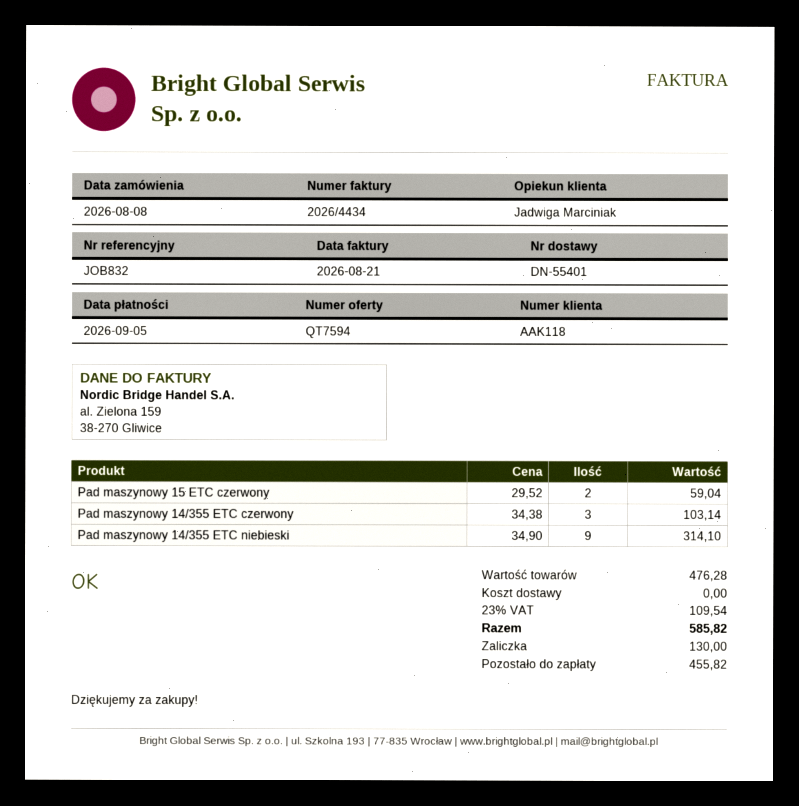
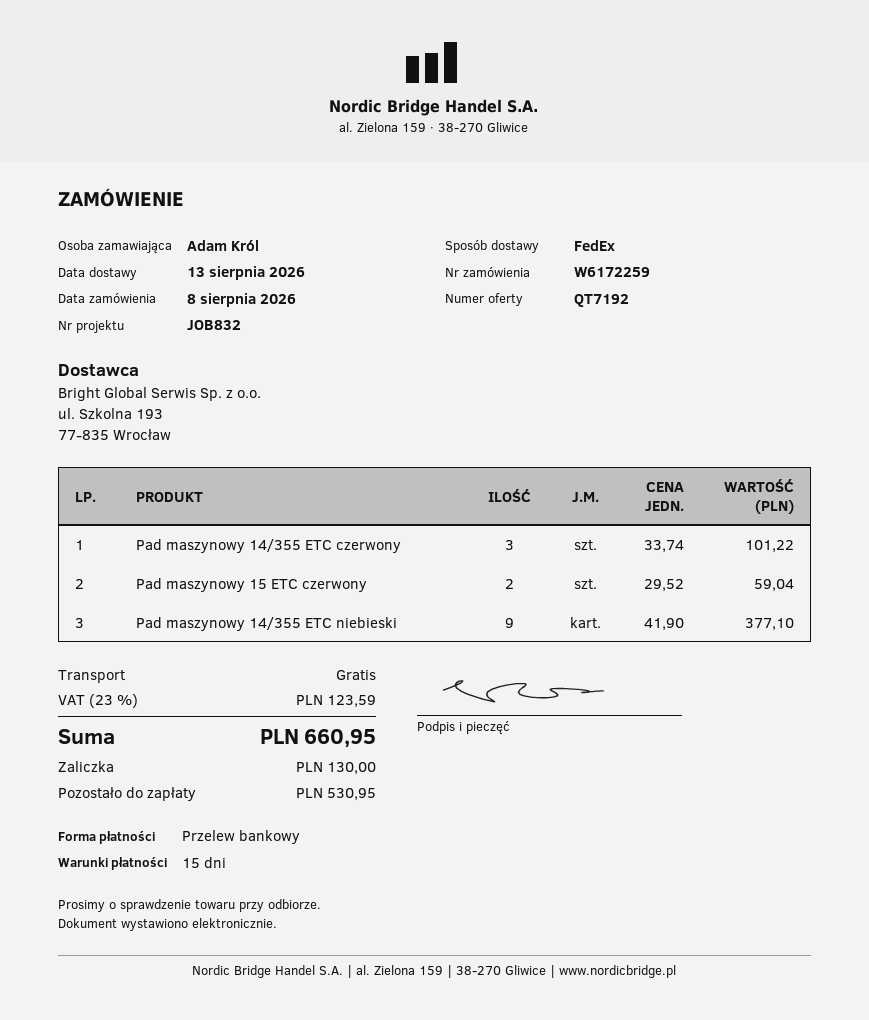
quote number: QT7594 -> QT7192
Pad maszynowy 14/355 ETC czerwony: 3 x 34.38 = 103.14 -> 3 x 33.74 = 101.22
Pad maszynowy 14/355 ETC niebieski: 9 x 34.90 = 314.10 -> 9 x 41.90 = 377.10
tax: 23% = 109.54 -> 23% = 123.59
total: 585.82 -> 660.95
balance: 455.82 -> 530.95

